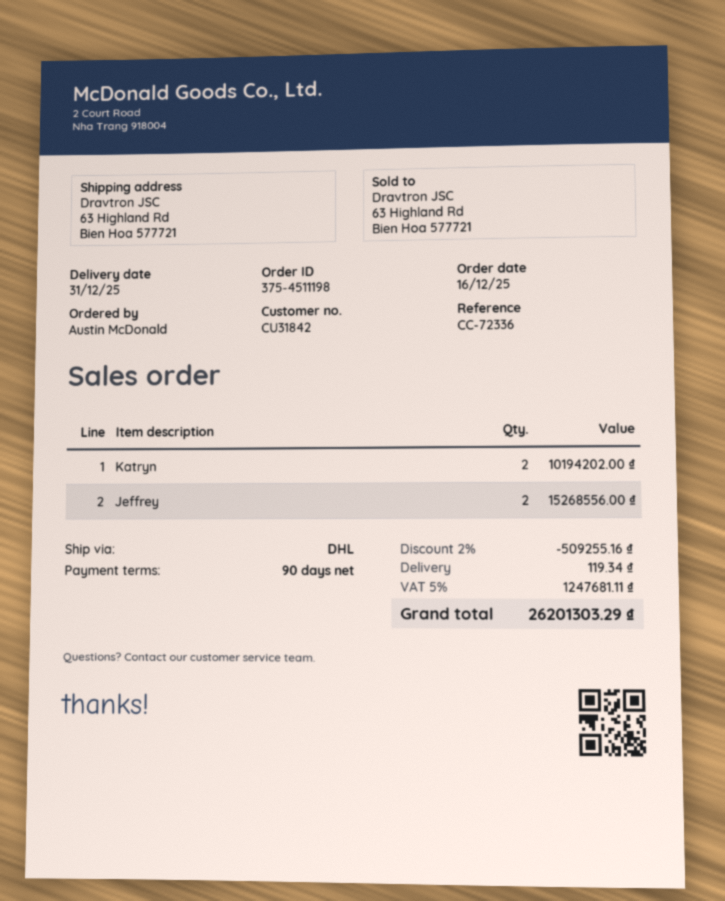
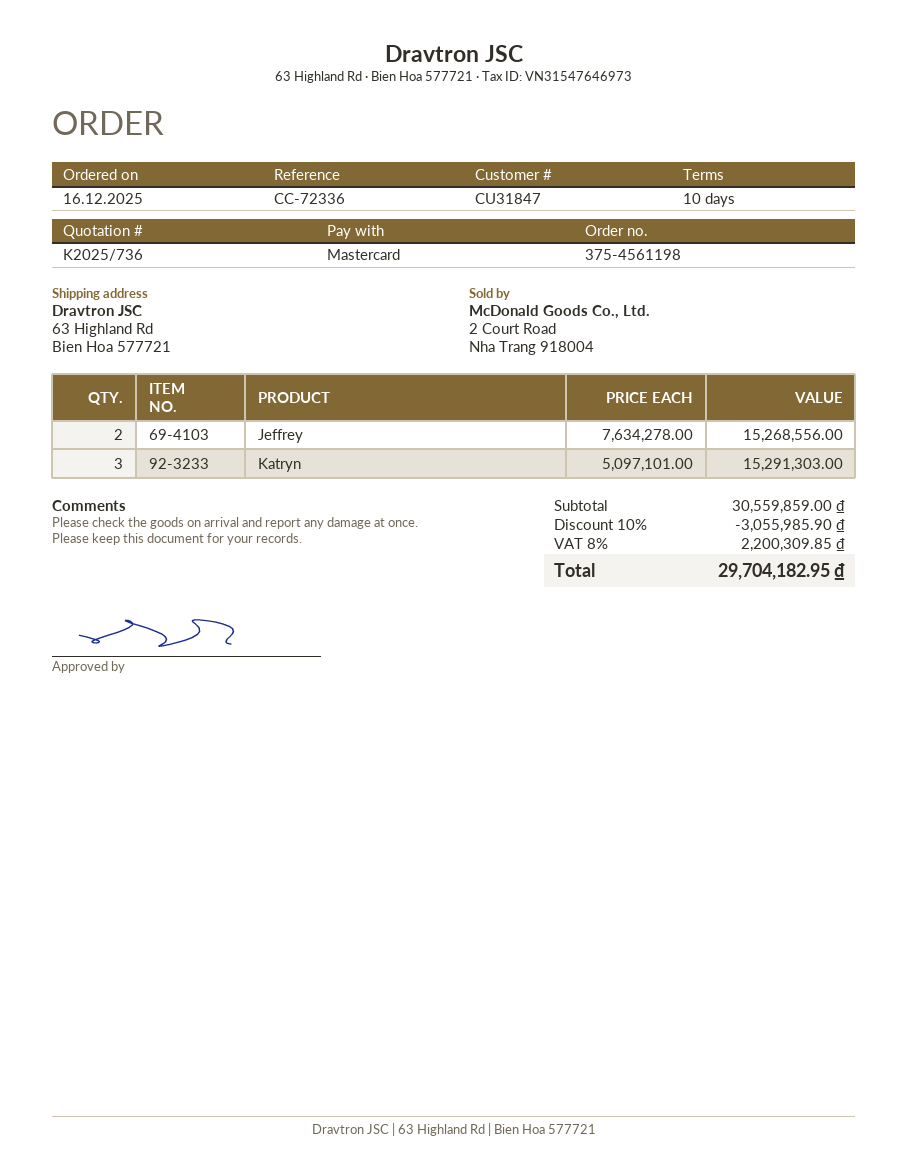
order number: 375-4511198 -> 375-4561198
payment terms: 90 days -> 10 days
customer number: CU31842 -> CU31847
Katryn: 2 for 10194202.00 -> 3 for 15291303.00
discount: 2% = 509255.16 -> 10% = 3055985.90
shipping: 119.34 -> none
tax: 5% = 1247681.11 -> 8% = 2200309.85
total: 26201303.29 -> 29704182.95

